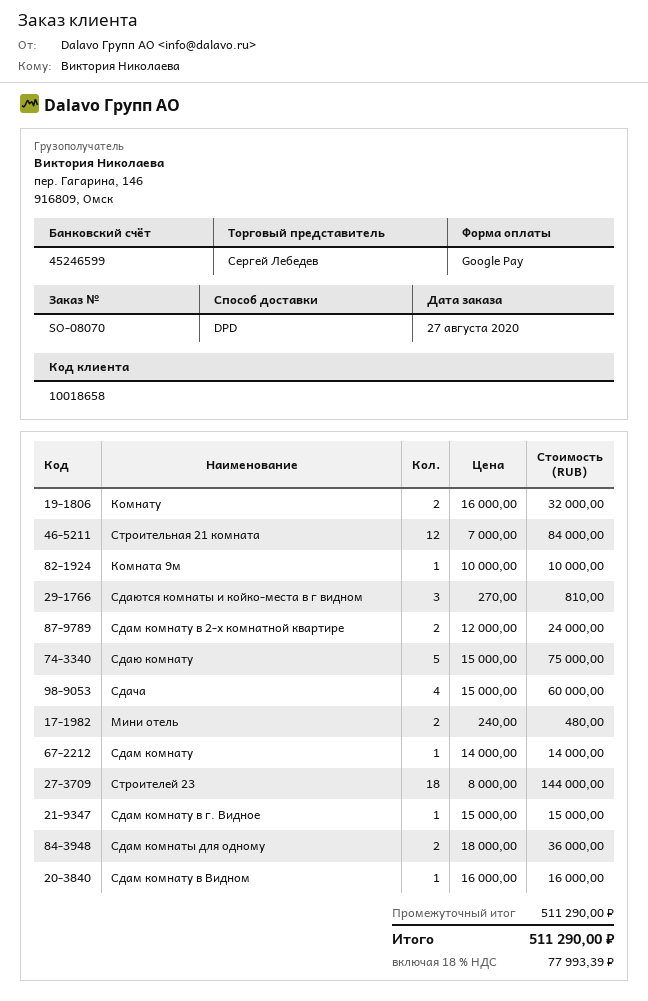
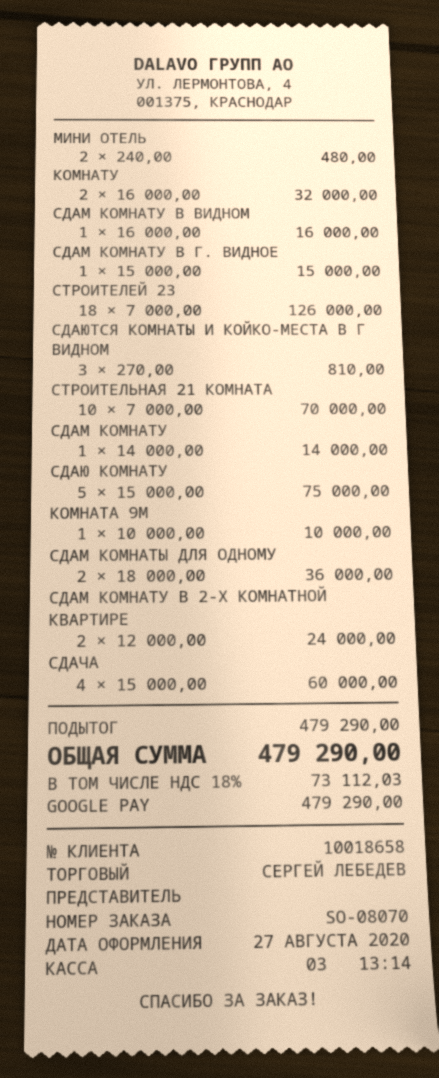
Строительная 21 комната: 12 x 7000.00 = 84000.00 -> 10 x 7000.00 = 70000.00
Строителей 23: 18 x 8000.00 = 144000.00 -> 18 x 7000.00 = 126000.00
subtotal: 511290.00 -> 479290.00
tax: 18% = 77993.39 -> 18% = 73112.03
total: 511290.00 -> 479290.00

